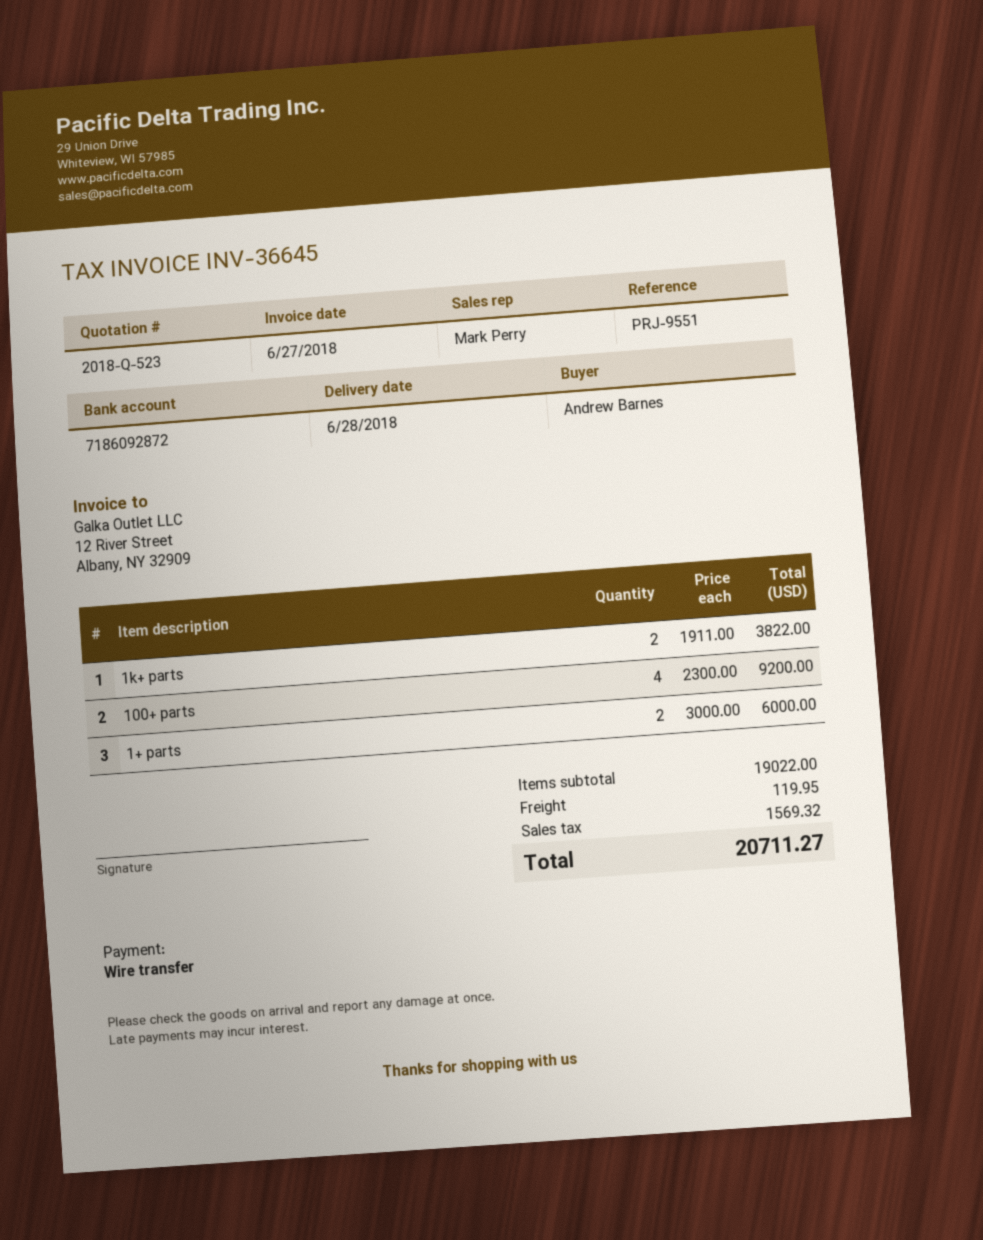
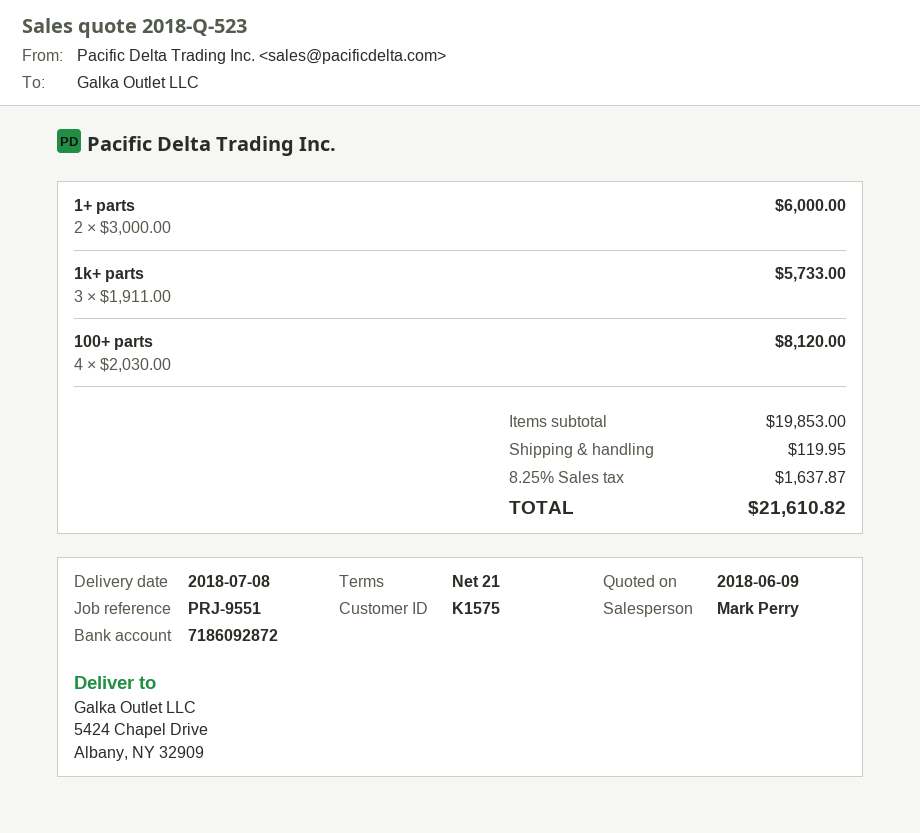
delivery date: 2018-06-28 -> 2018-07-08
1k+ parts: 2 x 1911.00 = 3822.00 -> 3 x 1911.00 = 5733.00
100+ parts: 4 x 2300.00 = 9200.00 -> 4 x 2030.00 = 8120.00
subtotal: 19022.00 -> 19853.00
tax: 1569.32 -> 1637.87
total: 20711.27 -> 21610.82

